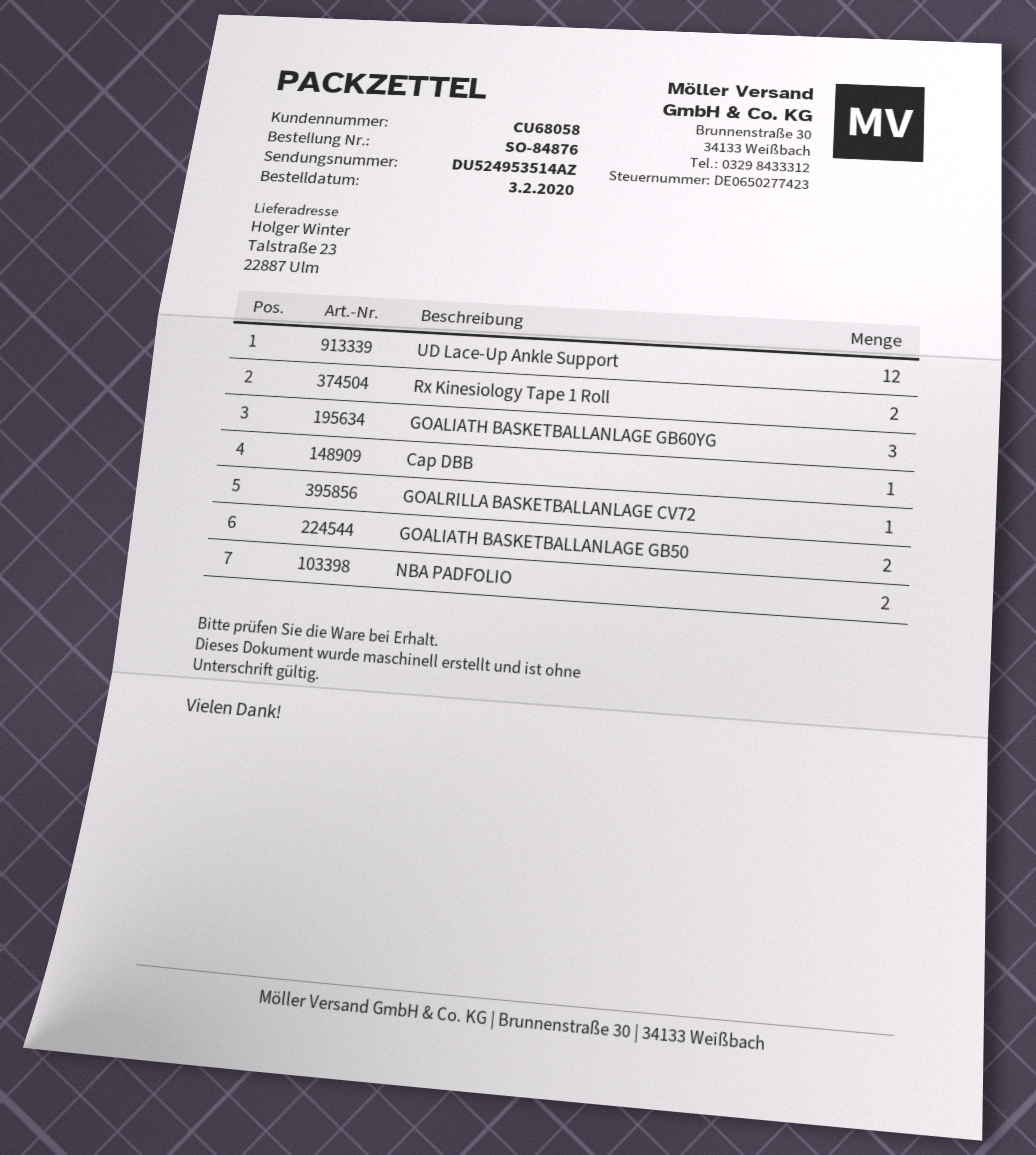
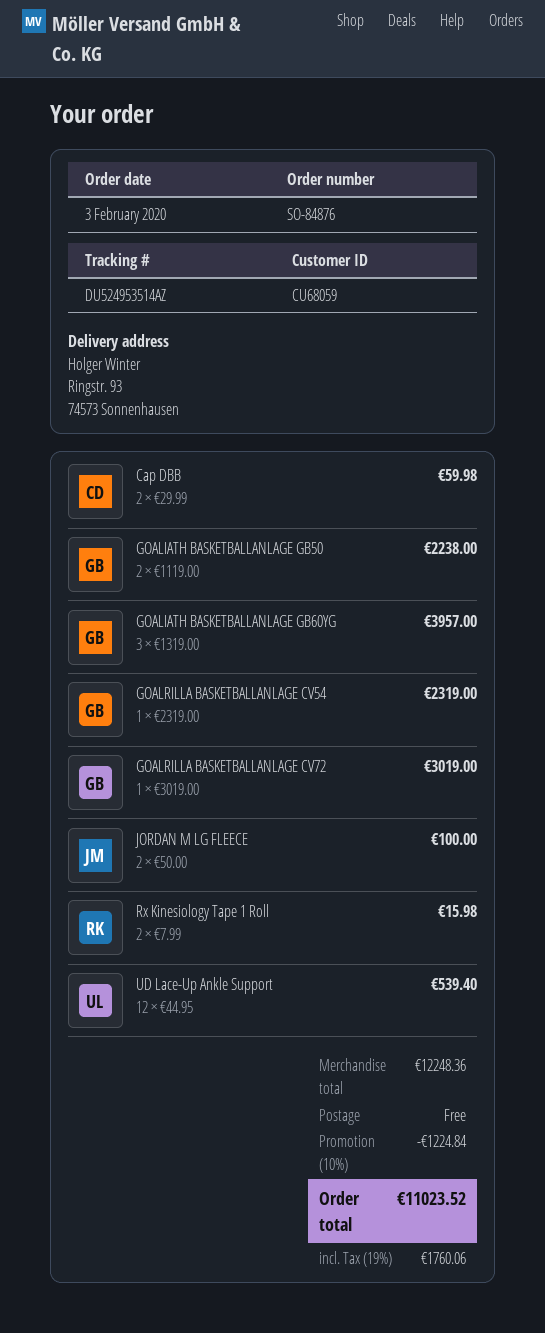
customer number: CU68058 -> CU68059
ship to: Talstraße 23, 22887 Ulm -> Ringstr. 93, 74573 Sonnenhausen
Cap DBB: 1 -> 2
NBA PADFOLIO: 2 -> none
GOALRILLA BASKETBALLANLAGE CV54: none -> 1
JORDAN M LG FLEECE: none -> 2

